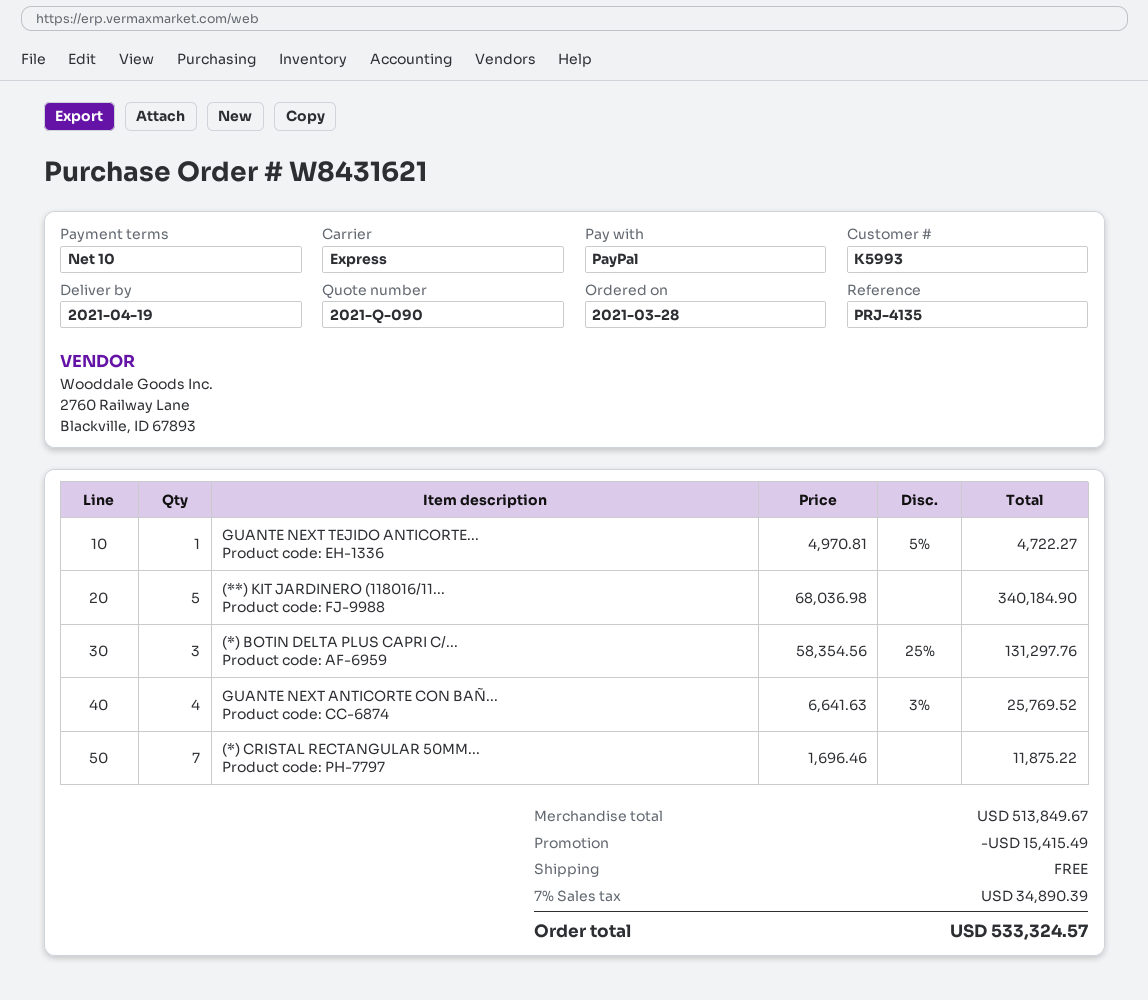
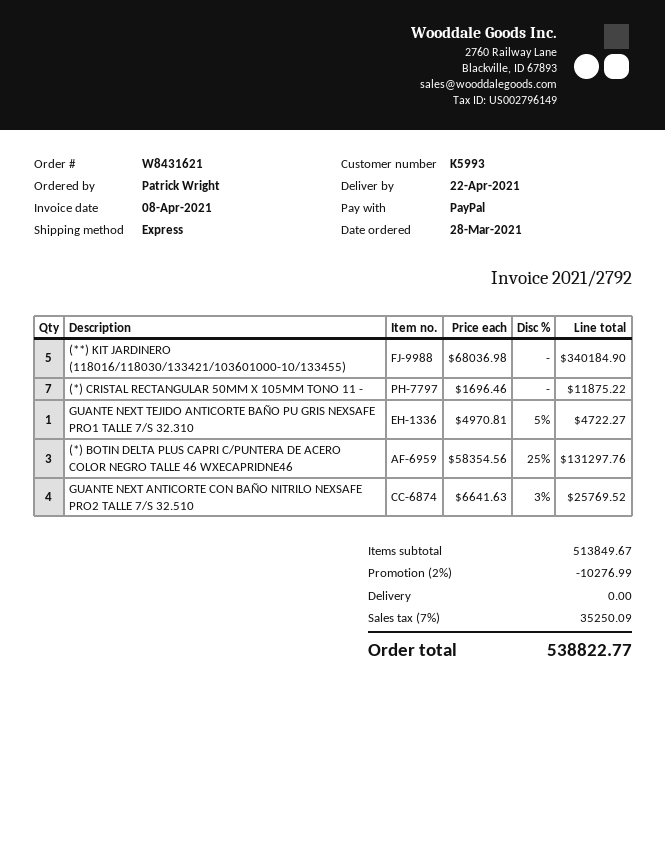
delivery date: 2021-04-19 -> 2021-04-22
discount: 15415.49 -> 10276.99
tax: 7% = 34890.39 -> 7% = 35250.09
total: 533324.57 -> 538822.77

